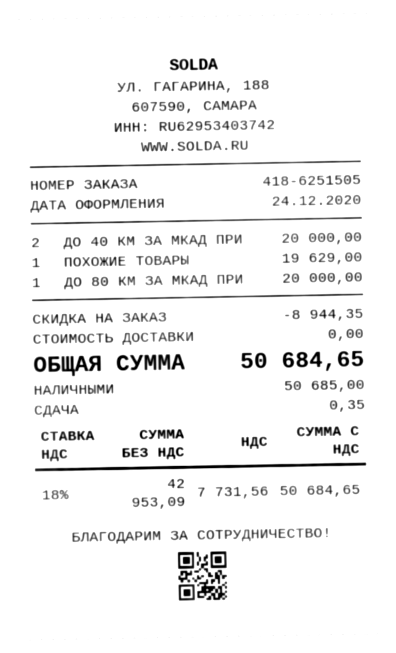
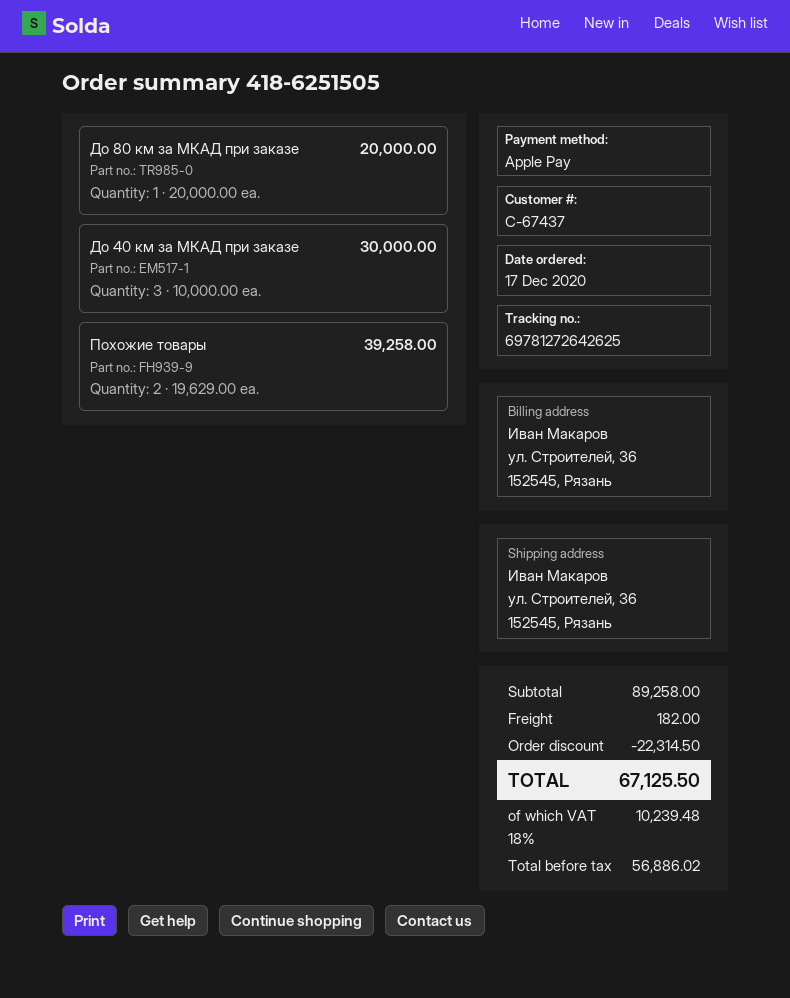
order date: 2020-12-24 -> 2020-12-17
payment method: cash -> Apple Pay
ДО 40 КМ ЗА МКАД ПРИ: 2 for 20000.00 -> 3 for 30000.00
ПОХОЖИЕ ТОВАРЫ: 1 for 19629.00 -> 2 for 39258.00
discount: 8944.35 -> 22314.50
shipping: 0.00 -> 182.00
net: 42953.09 -> 56886.02
tax: 18% = 7731.56 -> 18% = 10239.48
total: 50684.65 -> 67125.50

